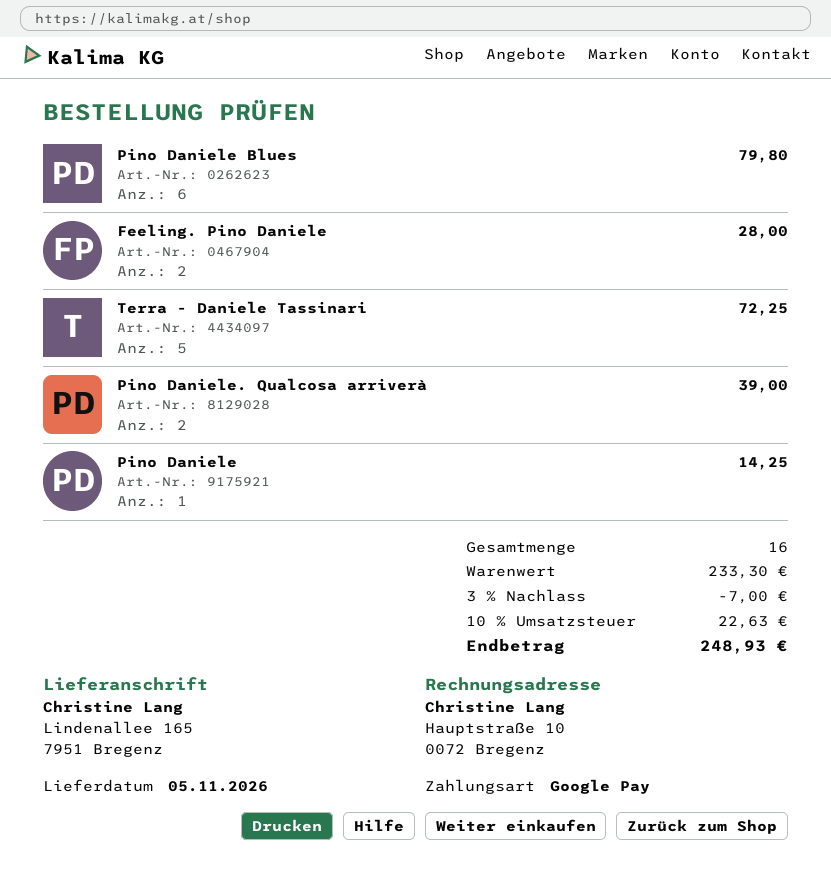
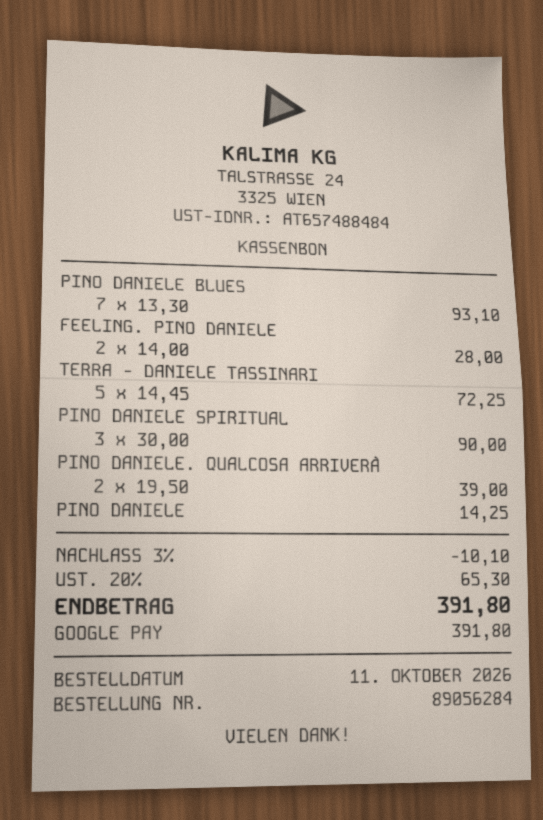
Pino Daniele Blues: 6 for 79.80 -> 7 for 93.10
PINO DANIELE SPIRITUAL: none -> 3 for 90.00
discount: 3% = 7.00 -> 3% = 10.10
tax: 10% = 22.63 -> 20% = 65.30
total: 248.93 -> 391.80

